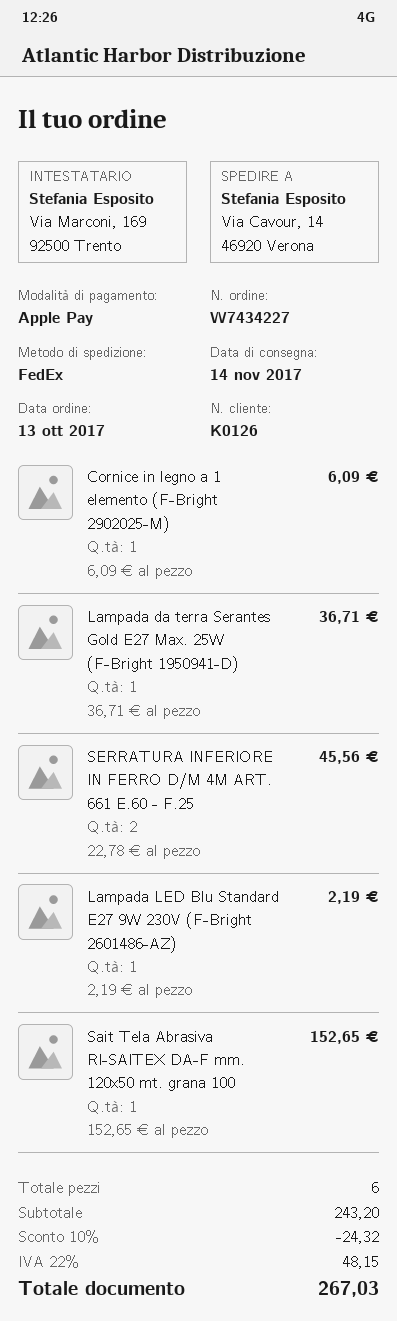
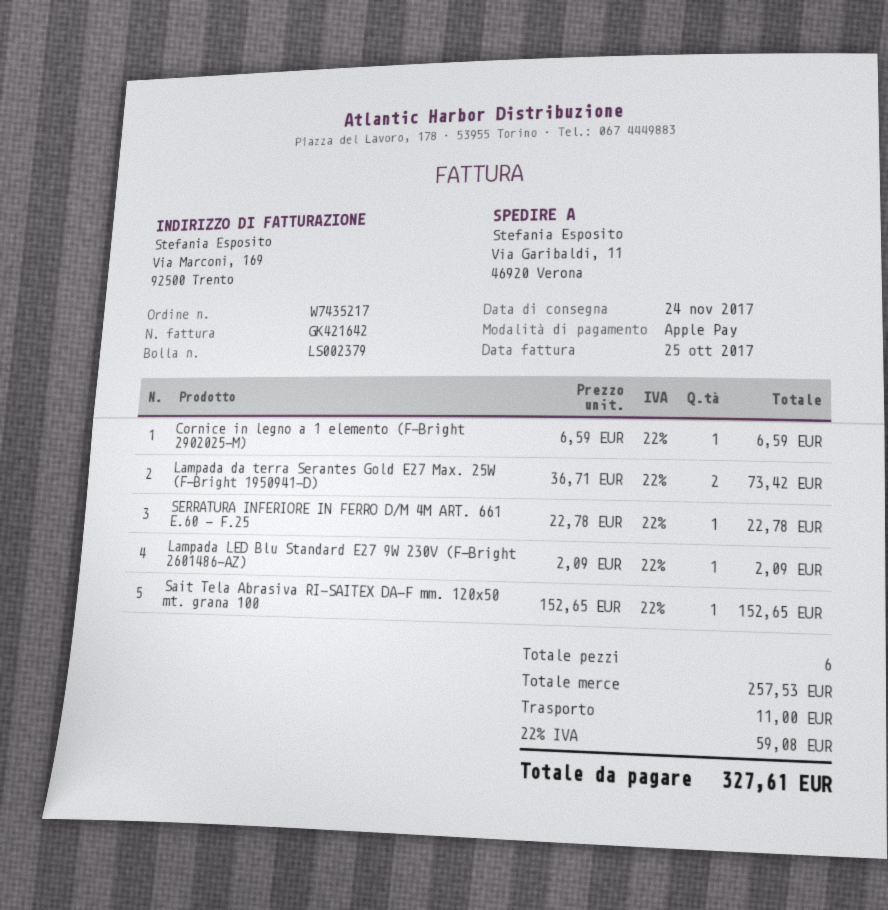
order number: W7434227 -> W7435217
delivery date: 2017-11-14 -> 2017-11-24
ship to: Via Cavour, 14, 46920 Verona -> Via Garibaldi, 11, 46920 Verona
Cornice in legno a 1 elemento (F-Bright 2902025-M): 1 x 6.09 = 6.09 -> 1 x 6.59 = 6.59
Lampada da terra Serantes Gold E27 Max. 25W (F-Bright 1950941-D): 1 x 36.71 = 36.71 -> 2 x 36.71 = 73.42
SERRATURA INFERIORE IN FERRO D/M 4M ART. 661 E.60 - F.25: 2 x 22.78 = 45.56 -> 1 x 22.78 = 22.78
Lampada LED Blu Standard E27 9W 230V (F-Bright 2601486-AZ): 1 x 2.19 = 2.19 -> 1 x 2.09 = 2.09
subtotal: 243.20 -> 257.53
discount: 10% = 24.32 -> none
shipping: none -> 11.00
tax: 22% = 48.15 -> 22% = 59.08
total: 267.03 -> 327.61

